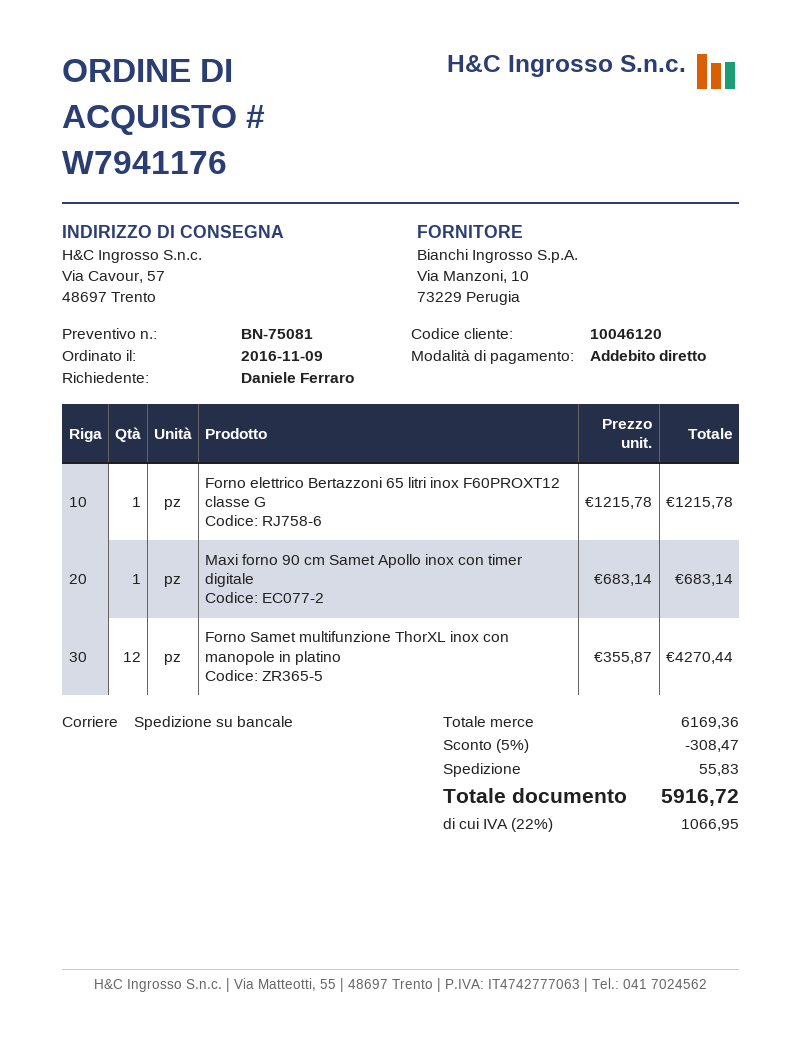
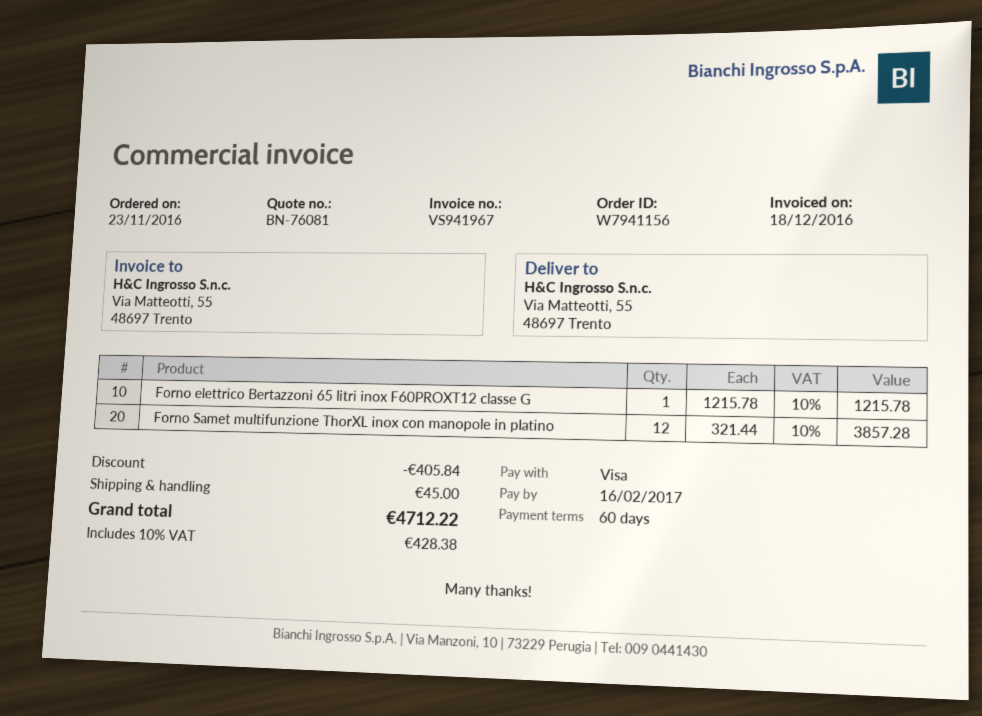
quote number: BN-75081 -> BN-76081
order number: W7941176 -> W7941156
order date: 2016-11-09 -> 2016-11-23
payment method: direct debit -> Visa
ship to: Via Cavour, 57, 48697 Trento -> Via Matteotti, 55, 48697 Trento
Maxi forno 90 cm Samet Apollo inox con timer digitale: 1 x 683.14 = 683.14 -> none
Forno Samet multifunzione ThorXL inox con manopole in platino: 12 x 355.87 = 4270.44 -> 12 x 321.44 = 3857.28
discount: 308.47 -> 405.84
shipping: 55.83 -> 45.00
tax: 22% = 1066.95 -> 10% = 428.38
total: 5916.72 -> 4712.22

